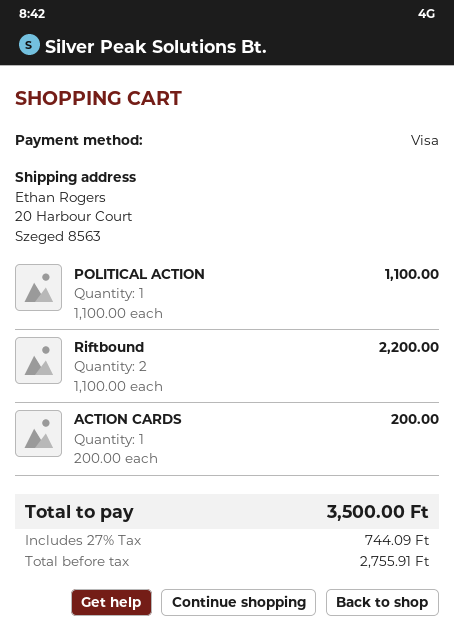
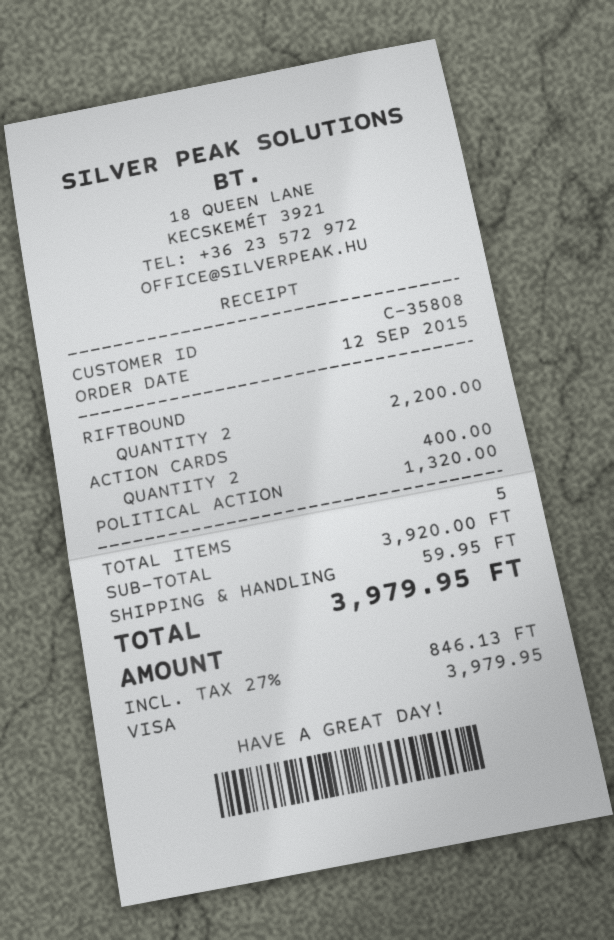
POLITICAL ACTION: 1 for 1100.00 -> 1 for 1320.00
ACTION CARDS: 1 for 200.00 -> 2 for 400.00
shipping: none -> 59.95
tax: 27% = 744.09 -> 27% = 846.13
total: 3500.00 -> 3979.95

